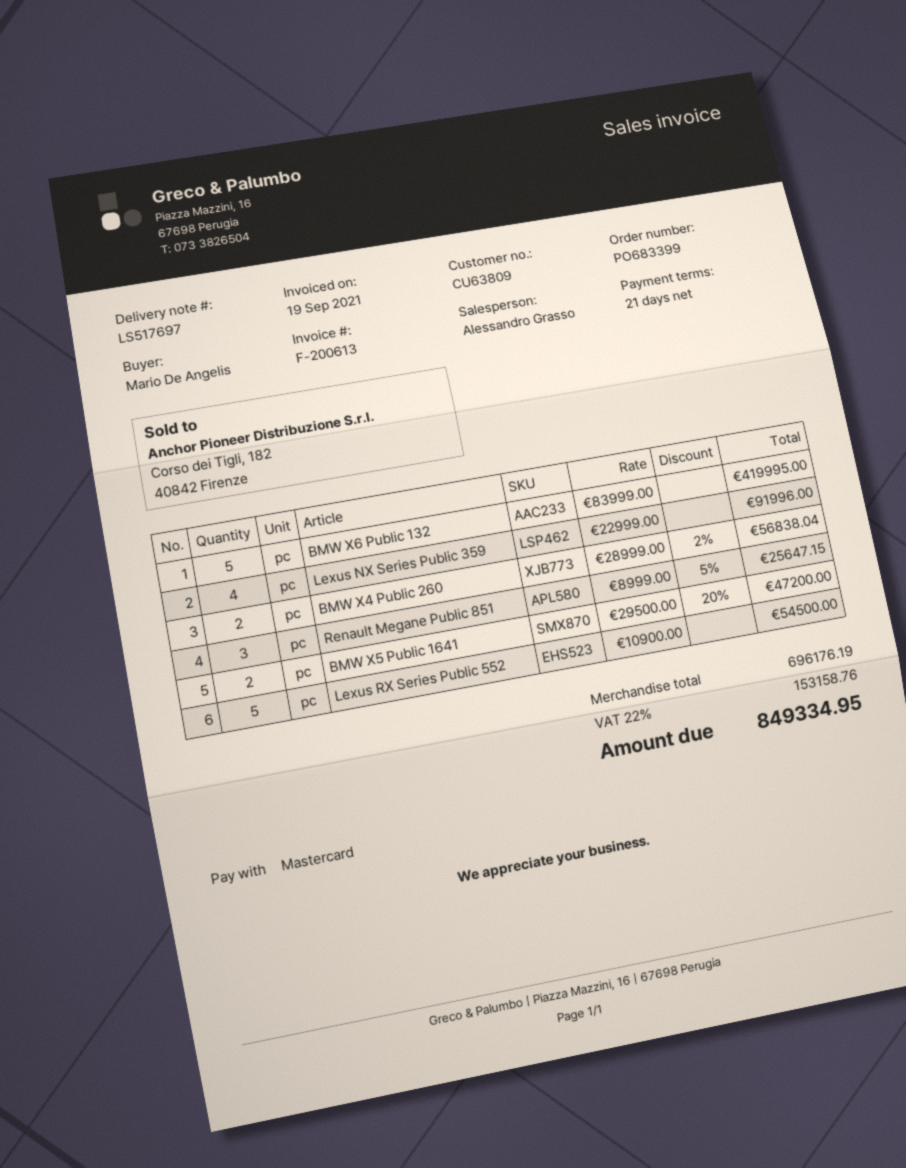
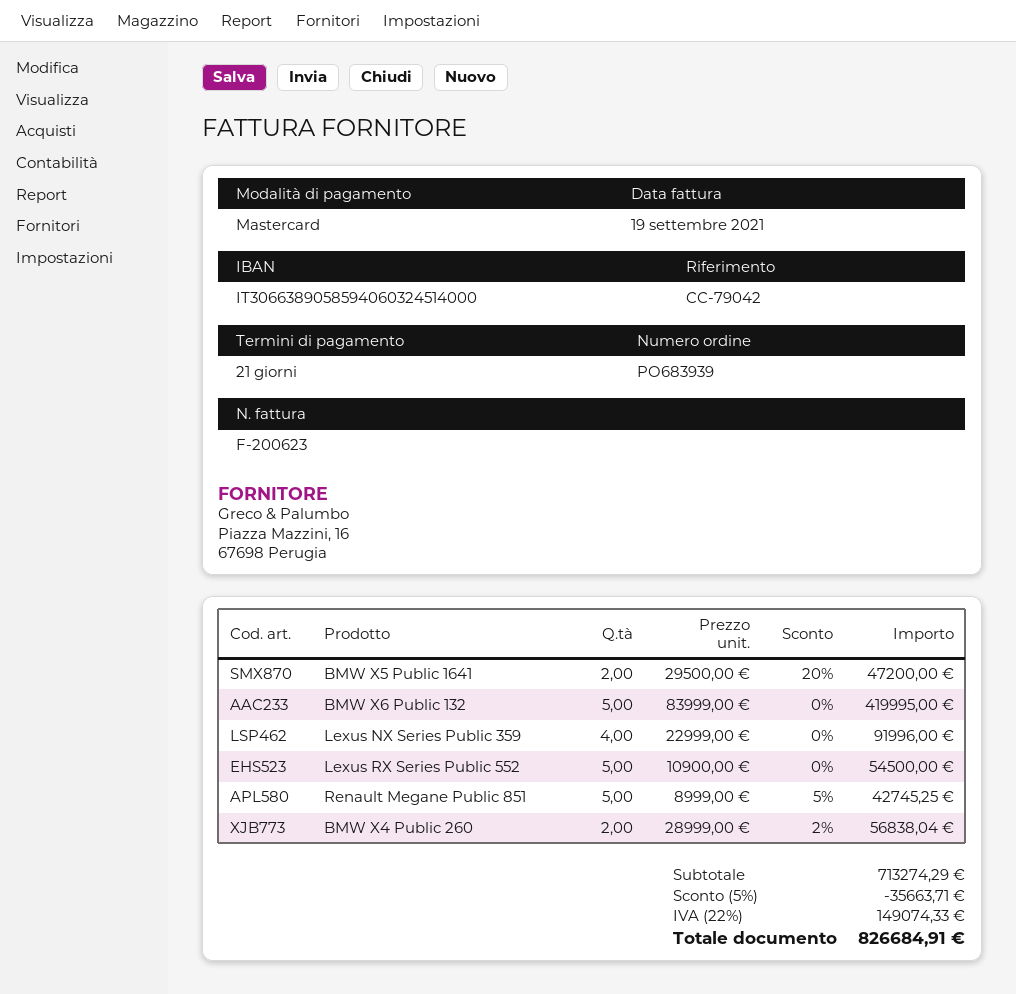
order number: PO683399 -> PO683939
invoice number: F-200613 -> F-200623
Renault Megane Public 851: 3 x 8999.00 - 5% = 25647.15 -> 5 x 8999.00 - 5% = 42745.25
subtotal: 696176.19 -> 713274.29
discount: none -> 5% = 35663.71
tax: 22% = 153158.76 -> 22% = 149074.33
total: 849334.95 -> 826684.91

